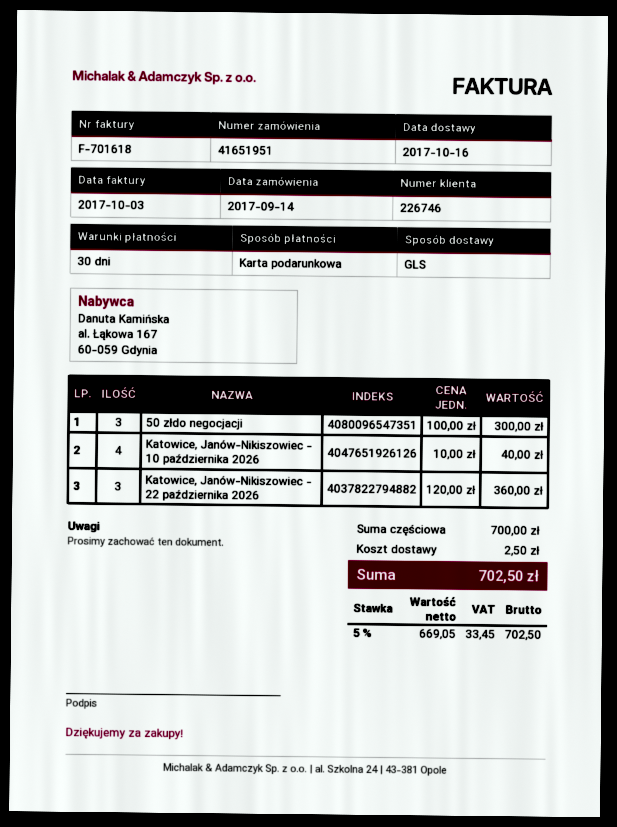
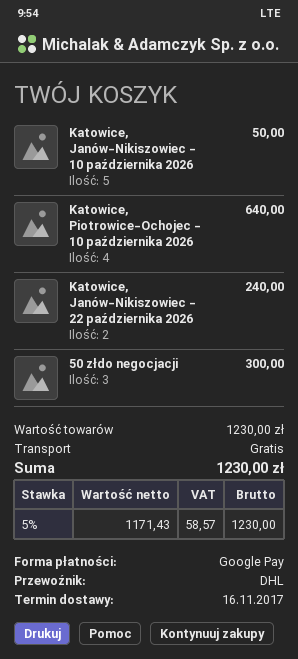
delivery date: 2017-10-16 -> 2017-11-16
payment method: gift card -> Google Pay
shipping method: GLS -> DHL
Katowice, Janów-Nikiszowiec - 10 października 2026: 4 for 40.00 -> 5 for 50.00
Katowice, Janów-Nikiszowiec - 22 października 2026: 3 for 360.00 -> 2 for 240.00
Katowice, Piotrowice-Ochojec - 10 października 2026: none -> 4 for 640.00
subtotal: 700.00 -> 1230.00
shipping: 2.50 -> 0.00
net: 669.05 -> 1171.43
tax: 5% = 33.45 -> 5% = 58.57
total: 702.50 -> 1230.00

